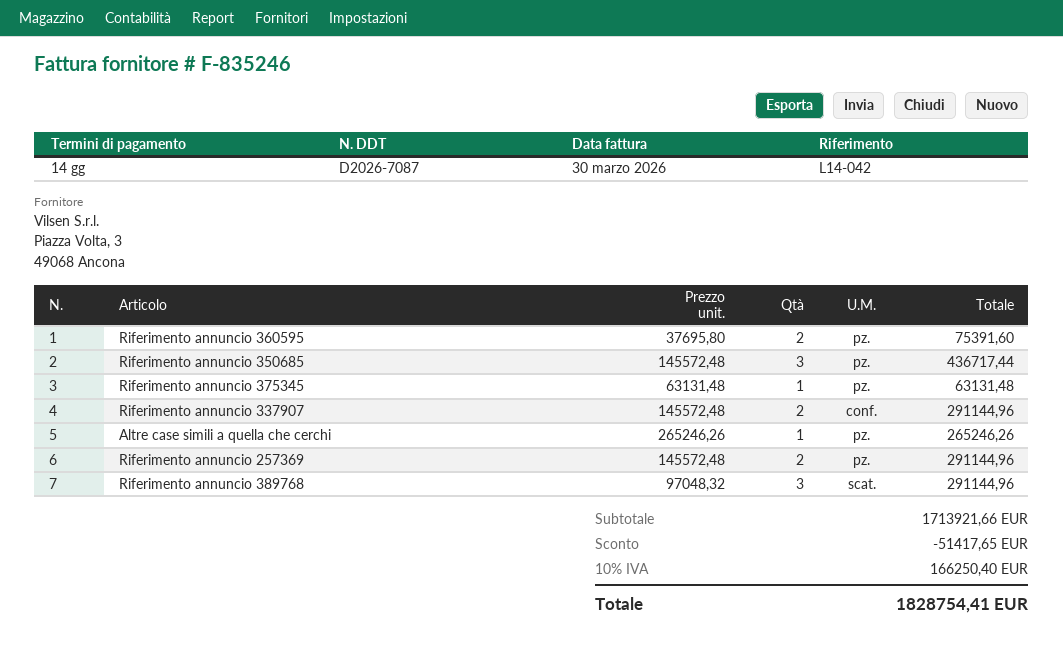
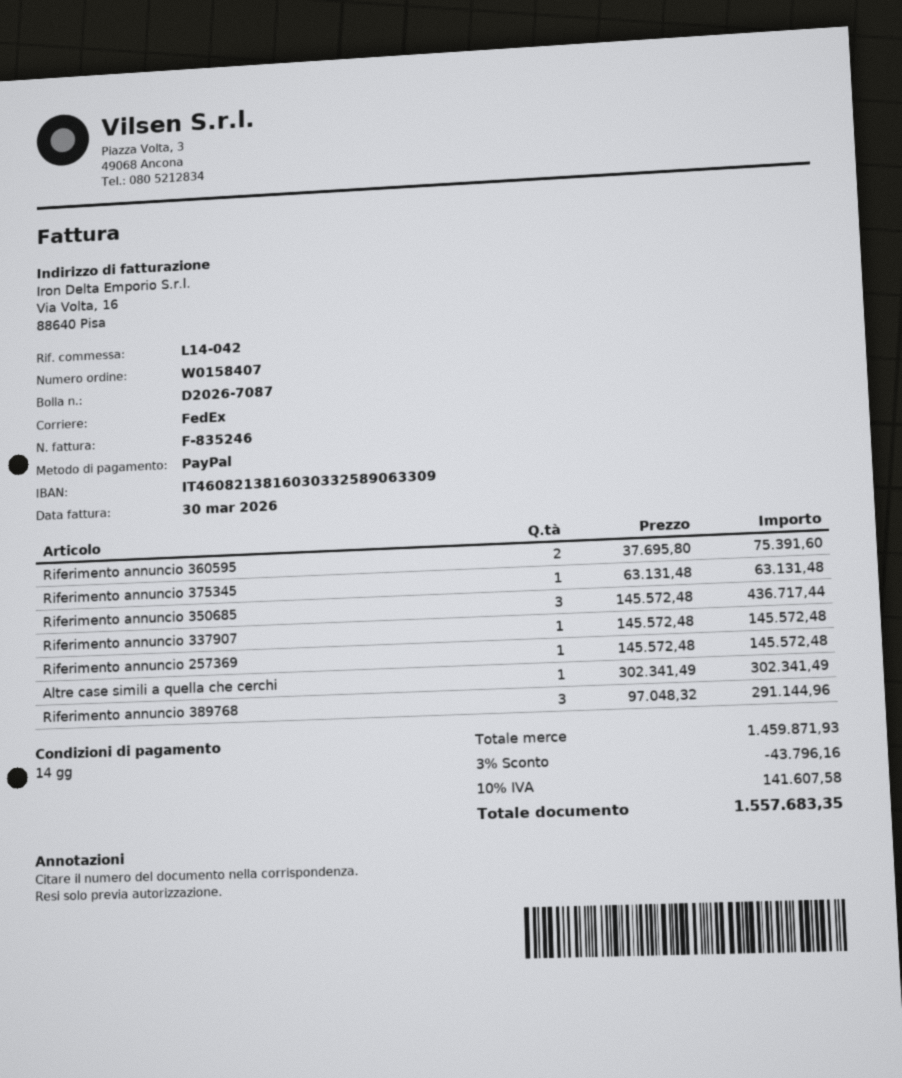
Riferimento annuncio 337907: 2 x 145572.48 = 291144.96 -> 1 x 145572.48 = 145572.48
Altre case simili a quella che cerchi: 1 x 265246.26 = 265246.26 -> 1 x 302341.49 = 302341.49
Riferimento annuncio 257369: 2 x 145572.48 = 291144.96 -> 1 x 145572.48 = 145572.48
subtotal: 1713921.66 -> 1459871.93
discount: 51417.65 -> 43796.16
tax: 10% = 166250.40 -> 10% = 141607.58
total: 1828754.41 -> 1557683.35

